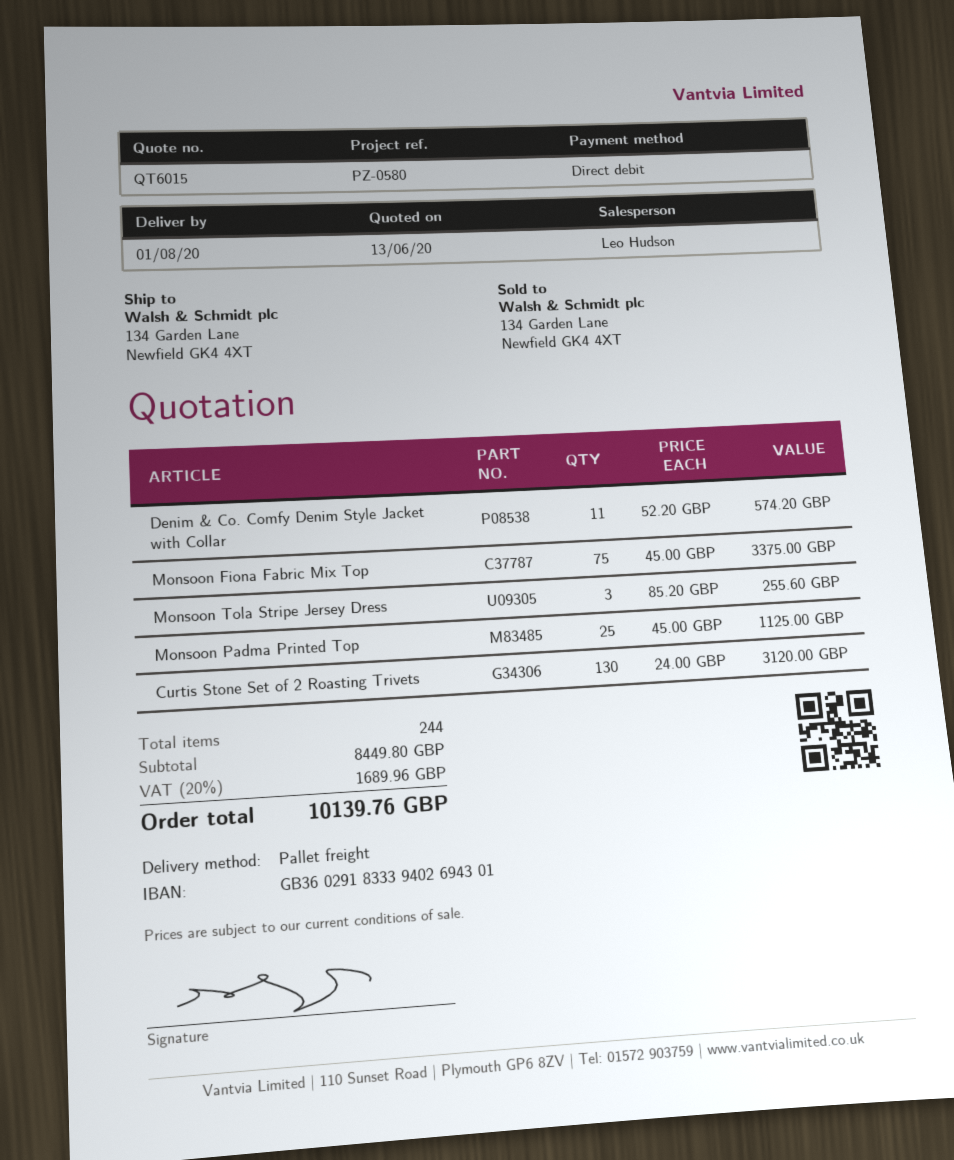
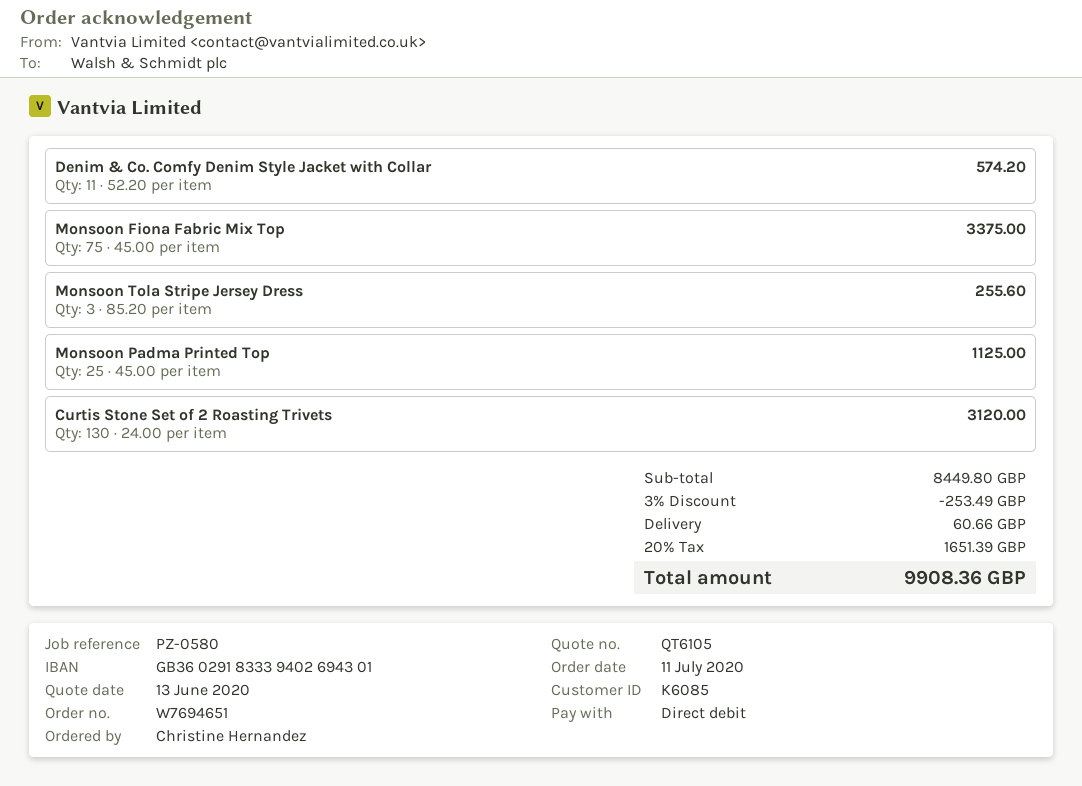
quote number: QT6015 -> QT6105
discount: none -> 3% = 253.49
shipping: none -> 60.66
tax: 20% = 1689.96 -> 20% = 1651.39
total: 10139.76 -> 9908.36

